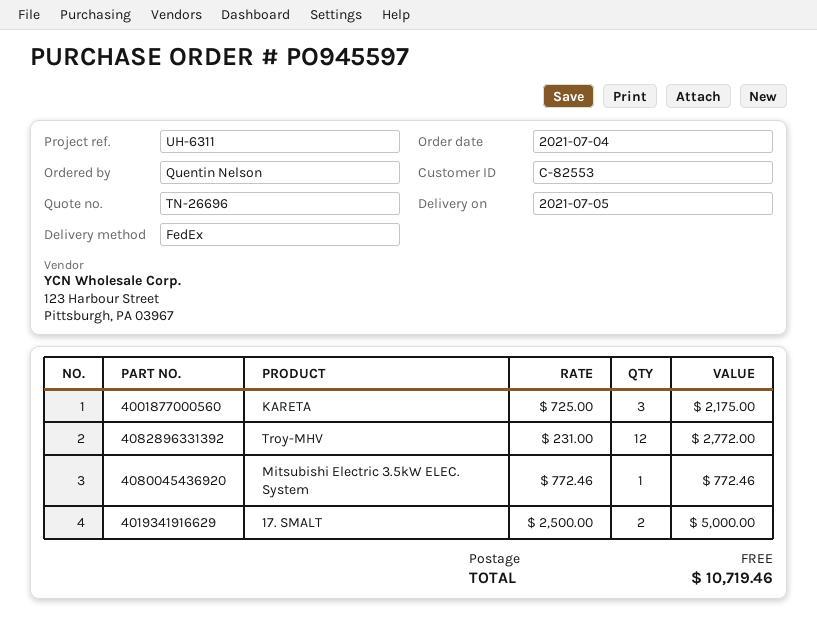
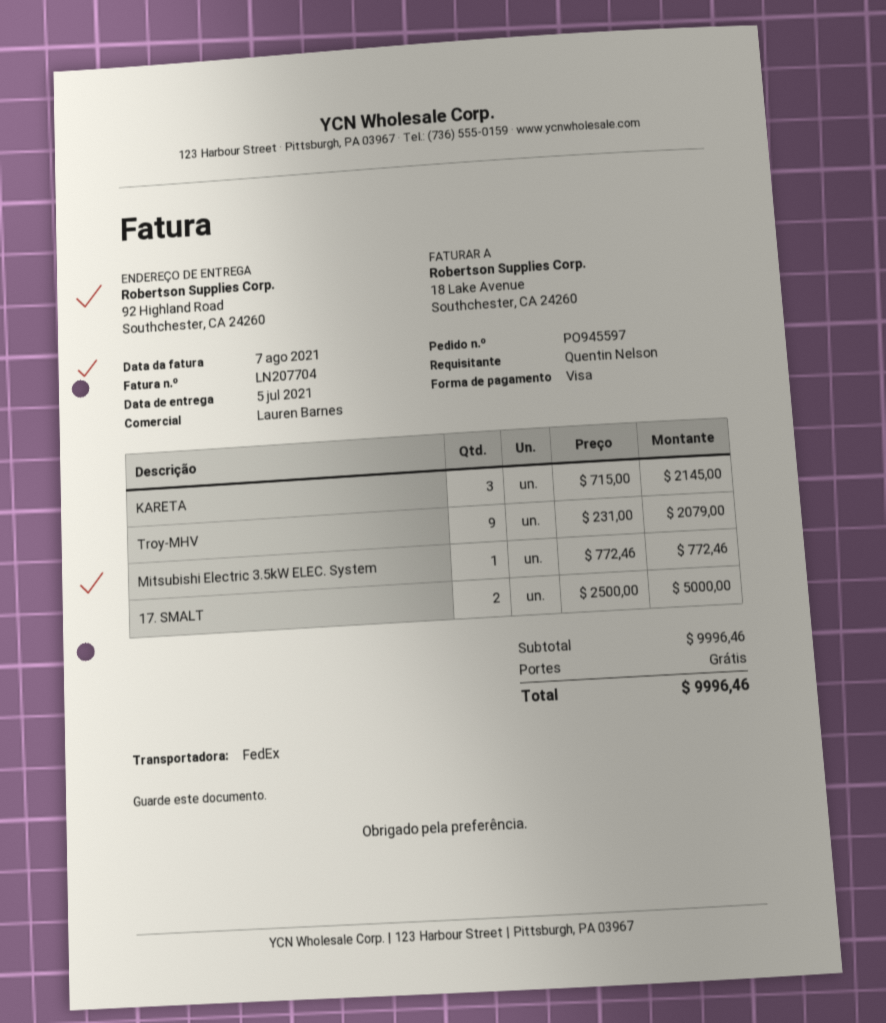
KARETA: 3 x 725.00 = 2175.00 -> 3 x 715.00 = 2145.00
Troy-MHV: 12 x 231.00 = 2772.00 -> 9 x 231.00 = 2079.00
total: 10719.46 -> 9996.46

